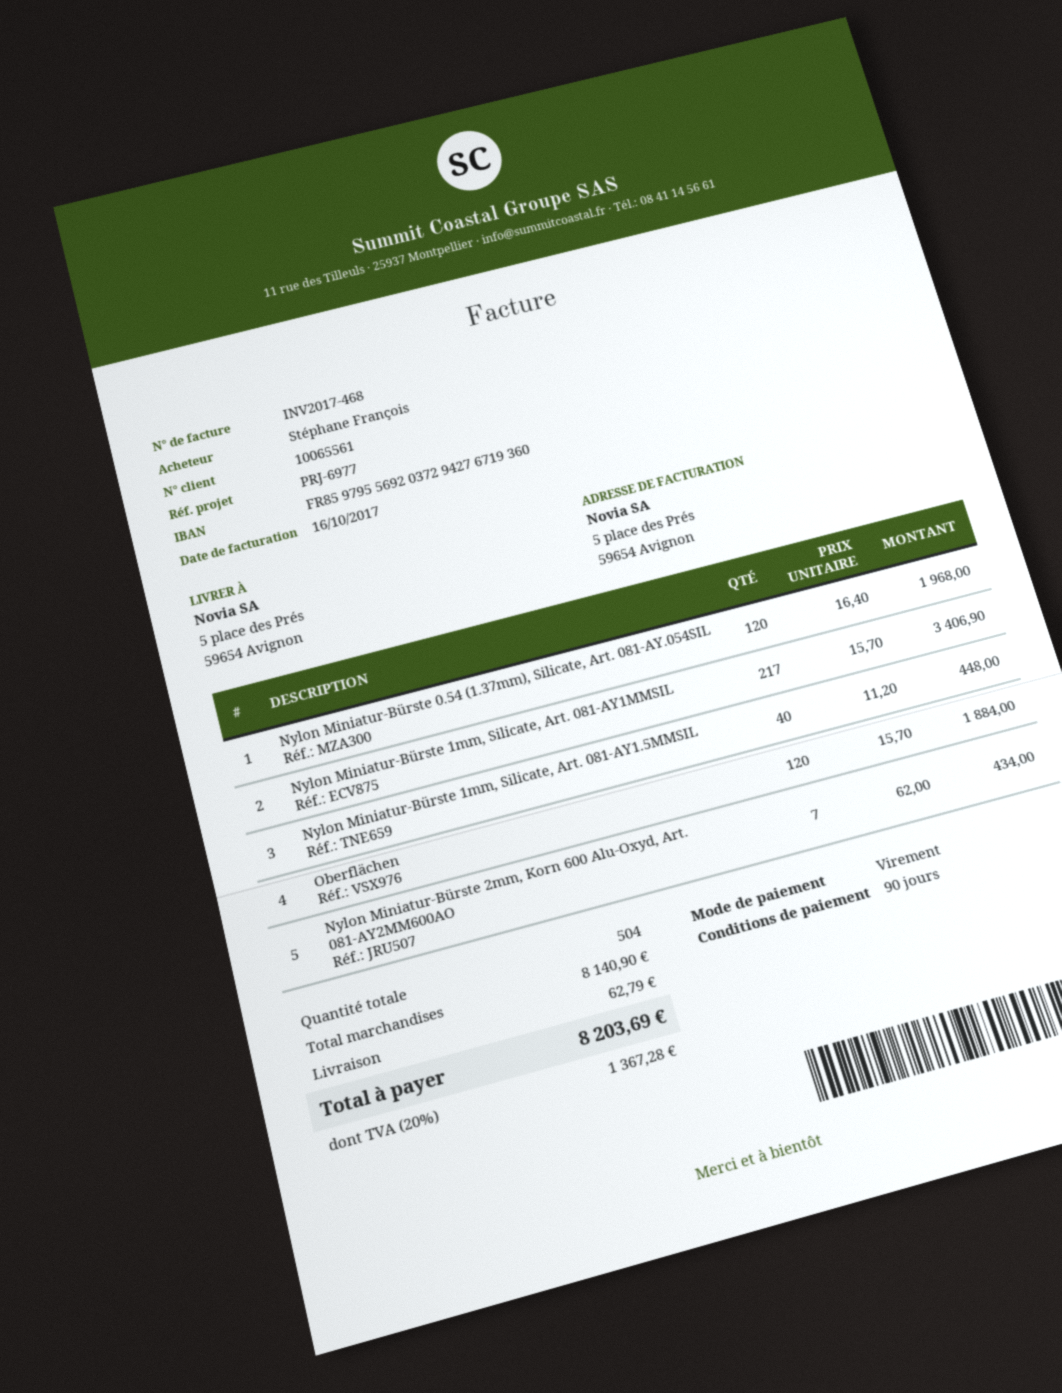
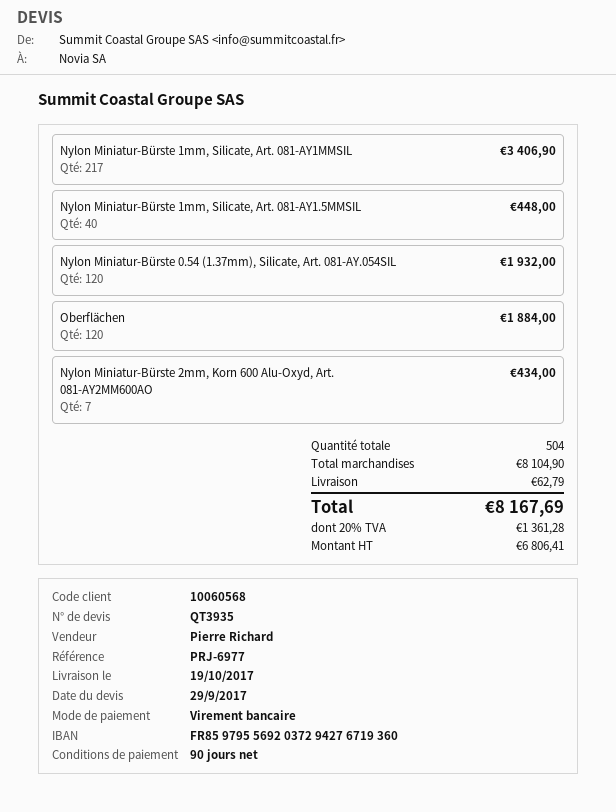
customer number: 10065561 -> 10060568
Nylon Miniatur-Bürste 0.54 (1.37mm), Silicate, Art. 081-AY.054SIL: 120 for 1968.00 -> 120 for 1932.00
subtotal: 8140.90 -> 8104.90
tax: 20% = 1367.28 -> 20% = 1361.28
total: 8203.69 -> 8167.69

